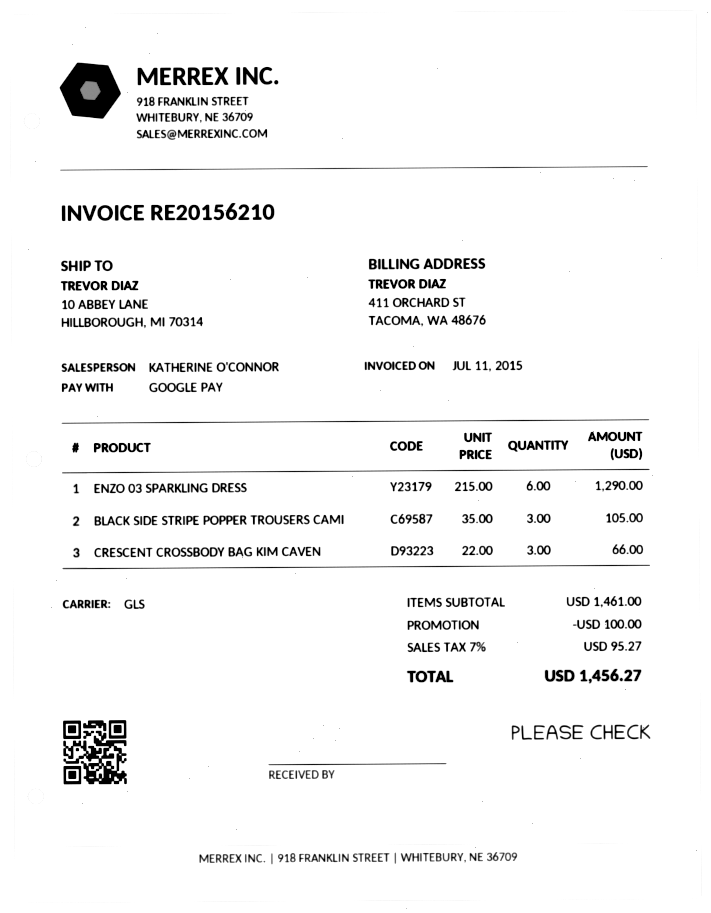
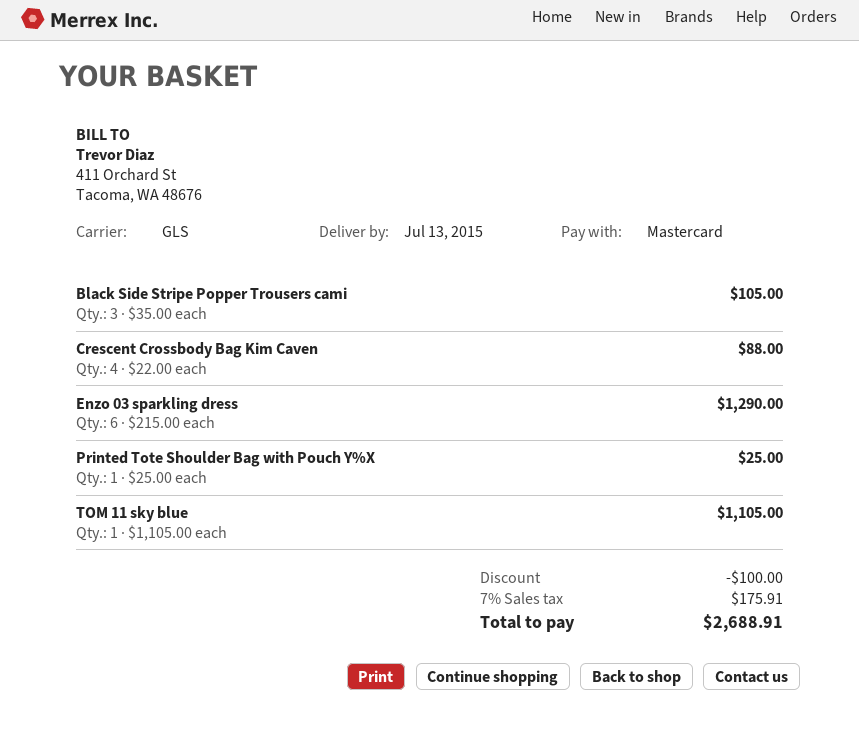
payment method: Google Pay -> Mastercard
CRESCENT CROSSBODY BAG KIM CAVEN: 3 x 22.00 = 66.00 -> 4 x 22.00 = 88.00
Printed Tote Shoulder Bag with Pouch Y%X: none -> 1 x 25.00 = 25.00
TOM 11 sky blue: none -> 1 x 1105.00 = 1105.00
tax: 7% = 95.27 -> 7% = 175.91
total: 1456.27 -> 2688.91

